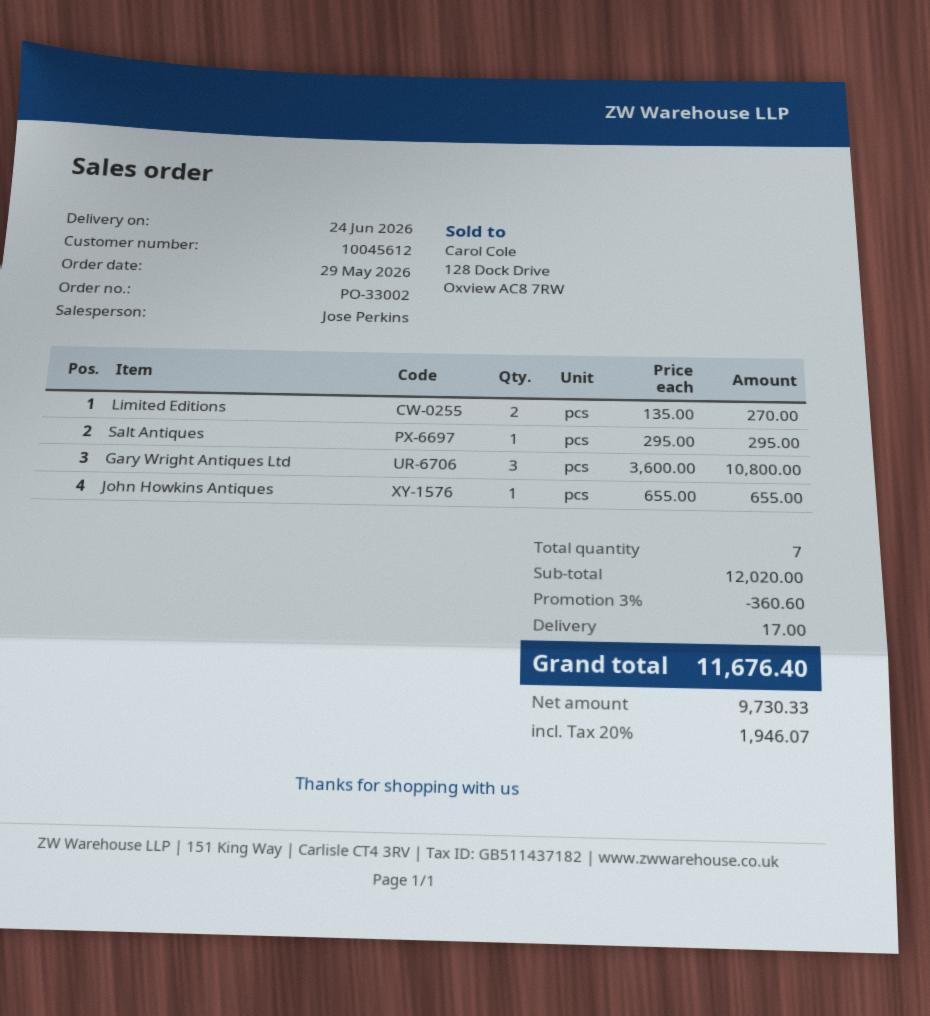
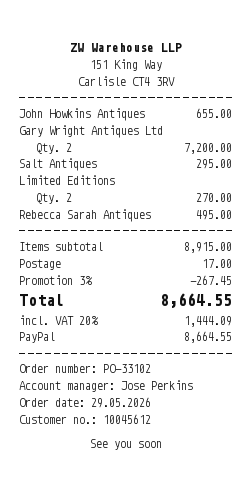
order number: PO-33002 -> PO-33102
Gary Wright Antiques Ltd: 3 for 10800.00 -> 2 for 7200.00
Rebecca Sarah Antiques: none -> 1 for 495.00
subtotal: 12020.00 -> 8915.00
discount: 3% = 360.60 -> 3% = 267.45
tax: 20% = 1946.07 -> 20% = 1444.09
total: 11676.40 -> 8664.55

